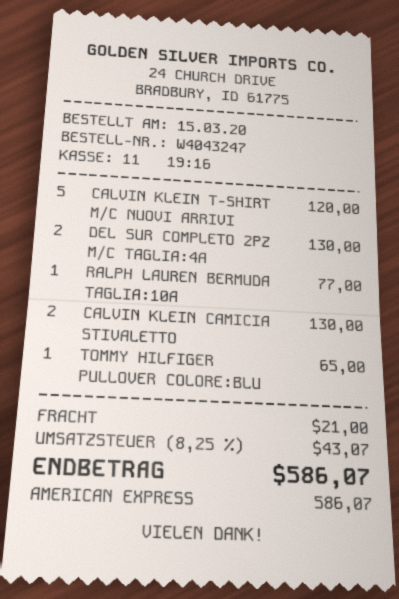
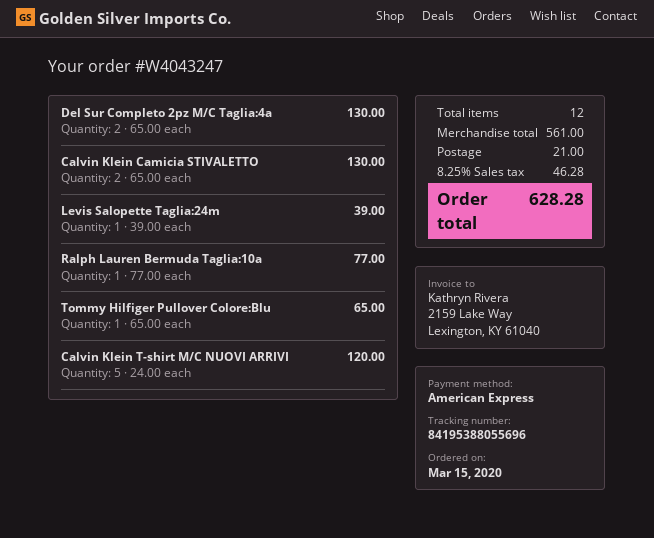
Levis Salopette Taglia:24m: none -> 1 for 39.00
tax: 8.25% = 43.07 -> 8.25% = 46.28
total: 586.07 -> 628.28

